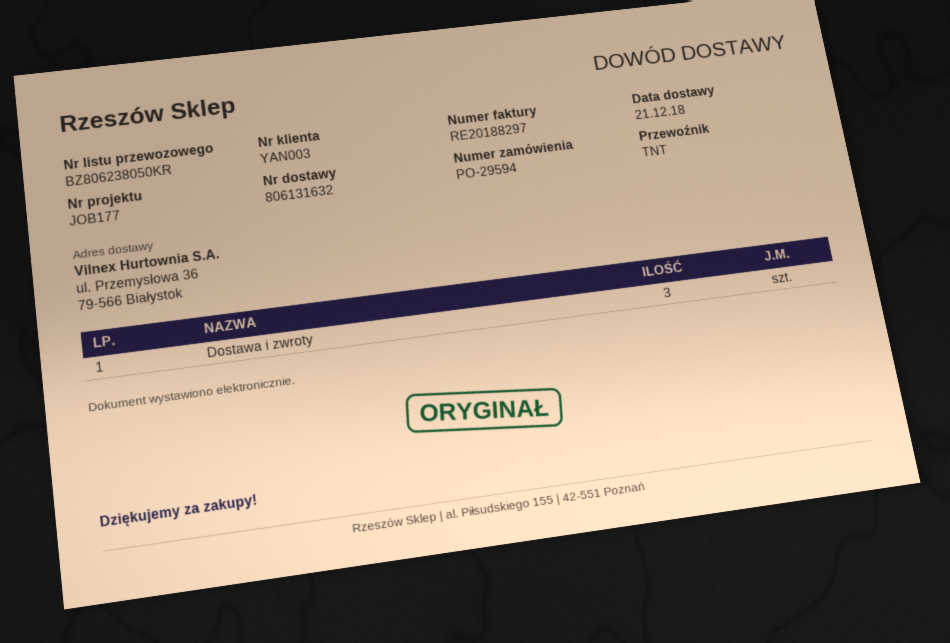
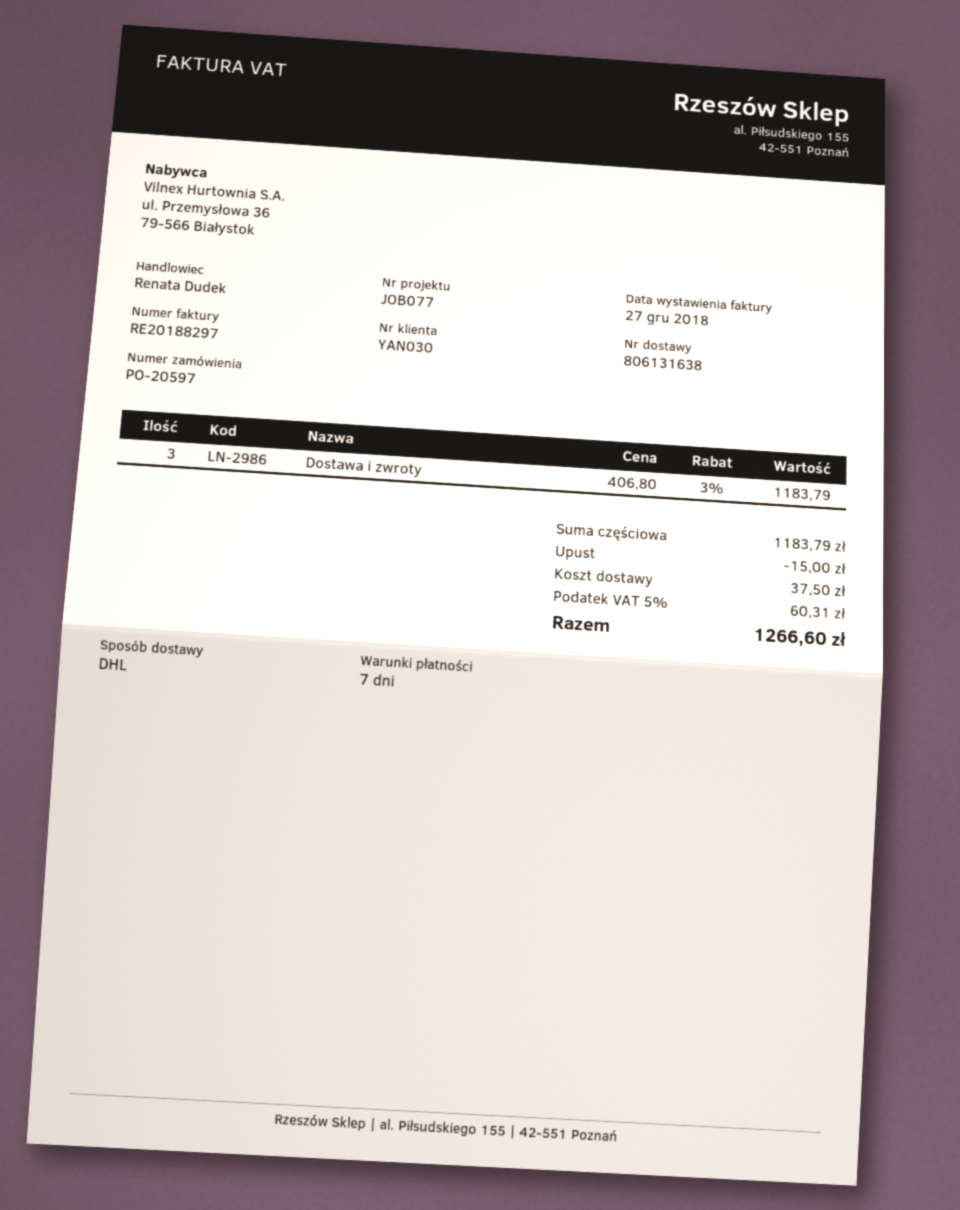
order number: PO-29594 -> PO-20597
delivery note number: 806131632 -> 806131638
customer number: YAN003 -> YAN030
reference: JOB177 -> JOB077
shipping method: TNT -> DHL

